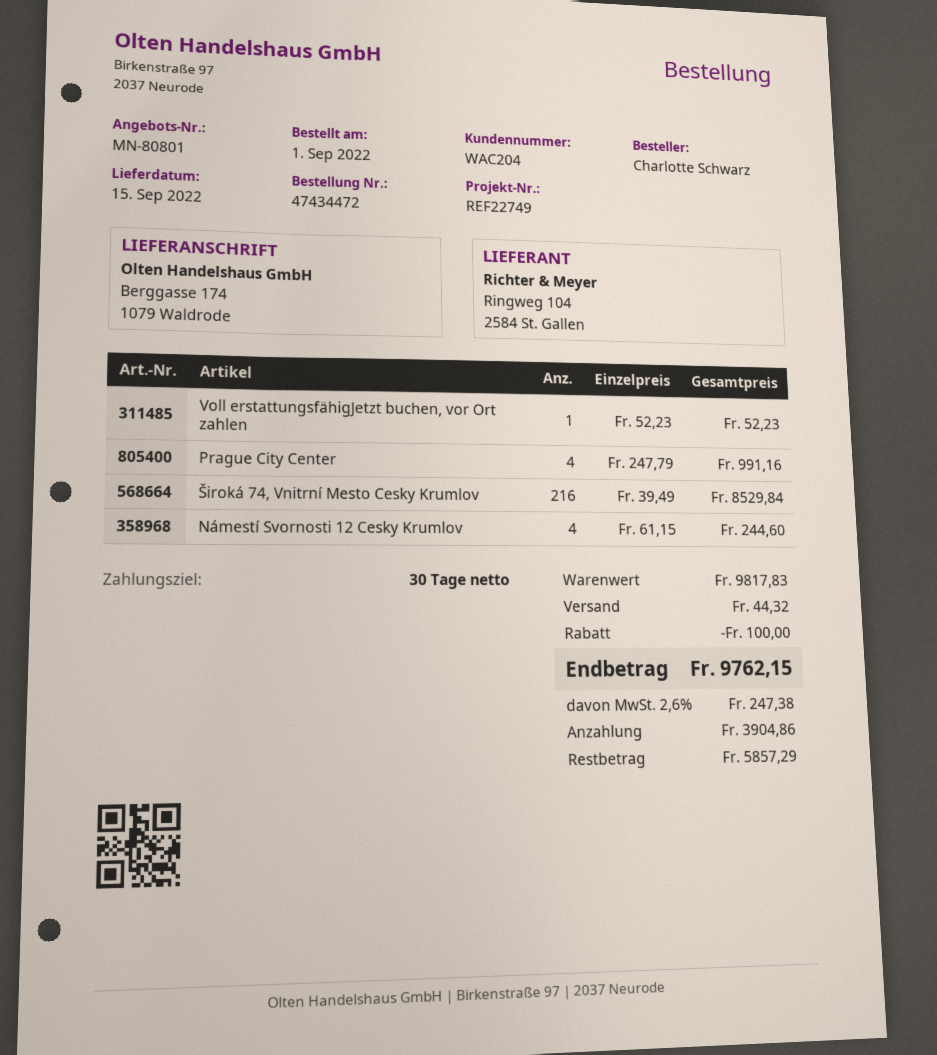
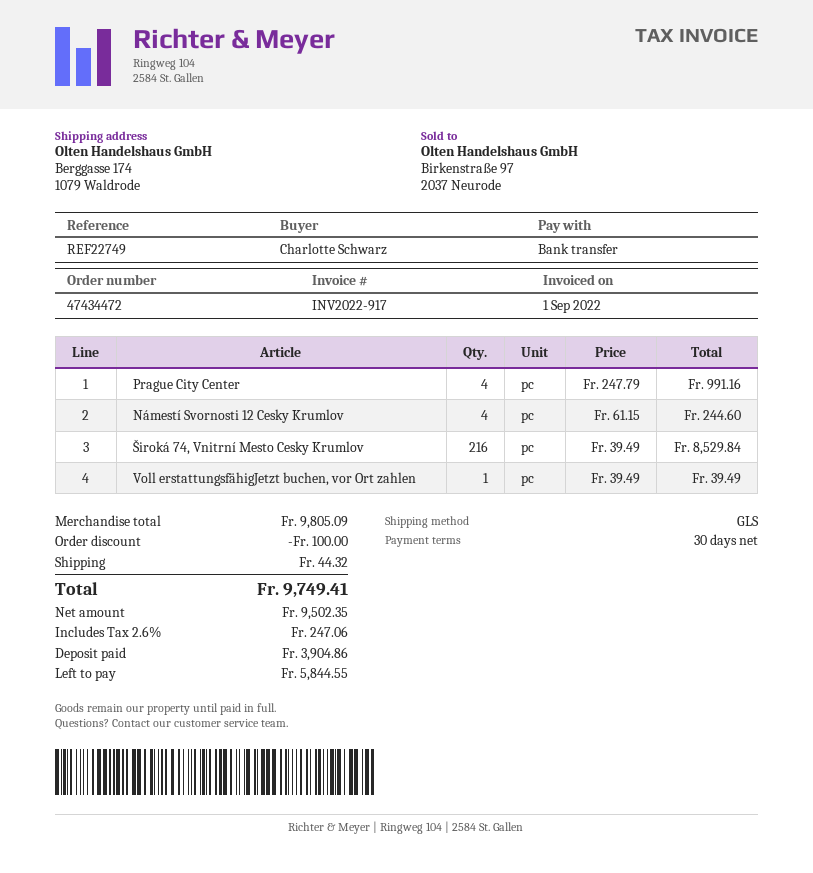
Voll erstattungsfähigJetzt buchen, vor Ort zahlen: 1 x 52.23 = 52.23 -> 1 x 39.49 = 39.49
subtotal: 9817.83 -> 9805.09
tax: 2.6% = 247.38 -> 2.6% = 247.06
total: 9762.15 -> 9749.41
balance: 5857.29 -> 5844.55

